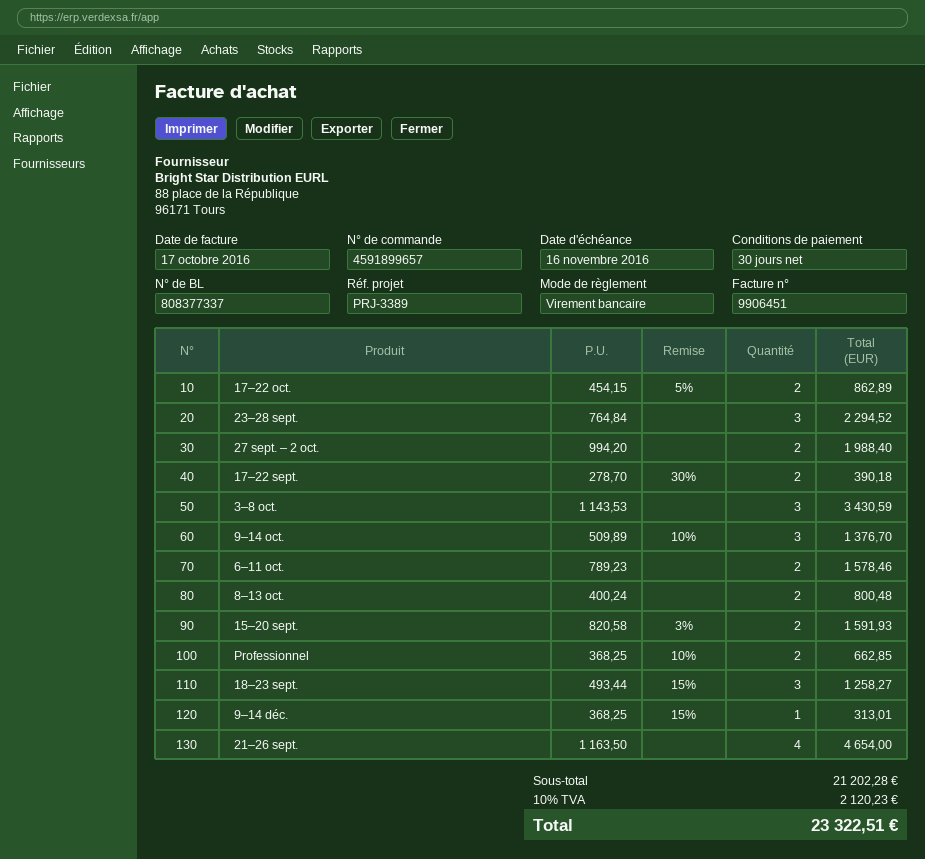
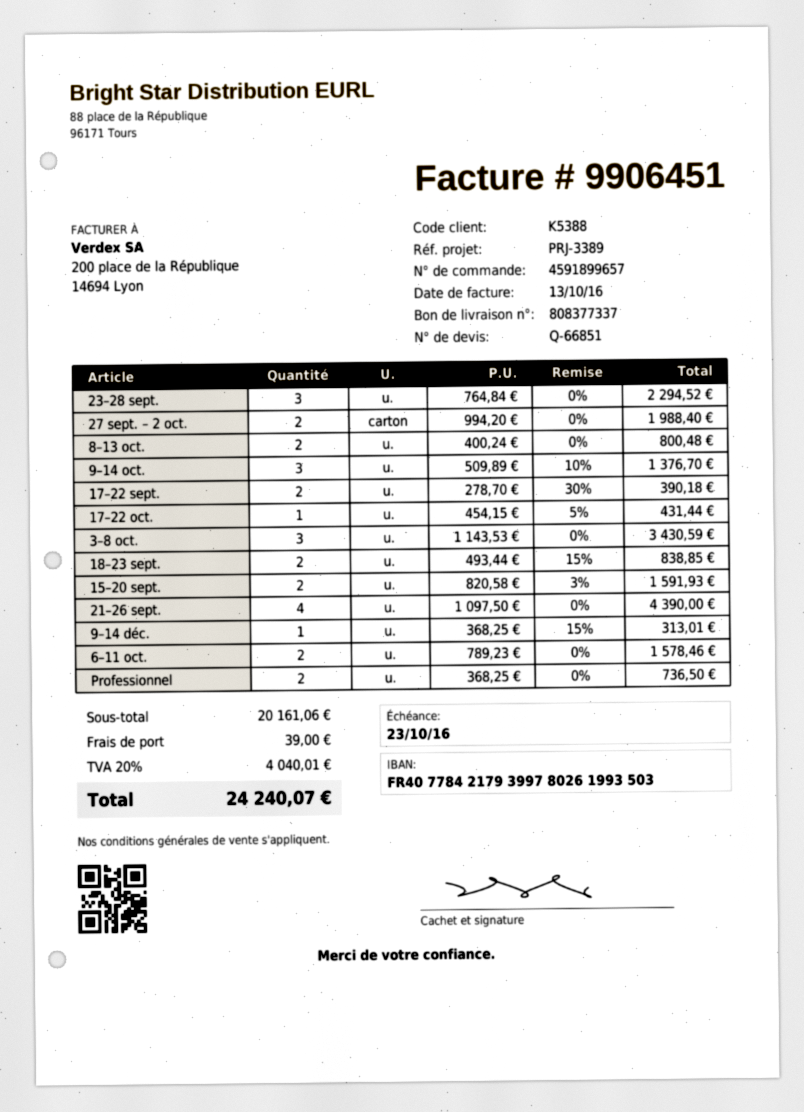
invoice date: 2016-10-17 -> 2016-10-13
due date: 2016-11-16 -> 2016-10-23
17–22 oct.: 2 x 454.15 - 5% = 862.89 -> 1 x 454.15 - 5% = 431.44
Professionnel: 2 x 368.25 - 10% = 662.85 -> 2 x 368.25 = 736.50
18–23 sept.: 3 x 493.44 - 15% = 1258.27 -> 2 x 493.44 - 15% = 838.85
21–26 sept.: 4 x 1163.50 = 4654.00 -> 4 x 1097.50 = 4390.00
subtotal: 21202.28 -> 20161.06
shipping: none -> 39.00
tax: 10% = 2120.23 -> 20% = 4040.01
total: 23322.51 -> 24240.07

